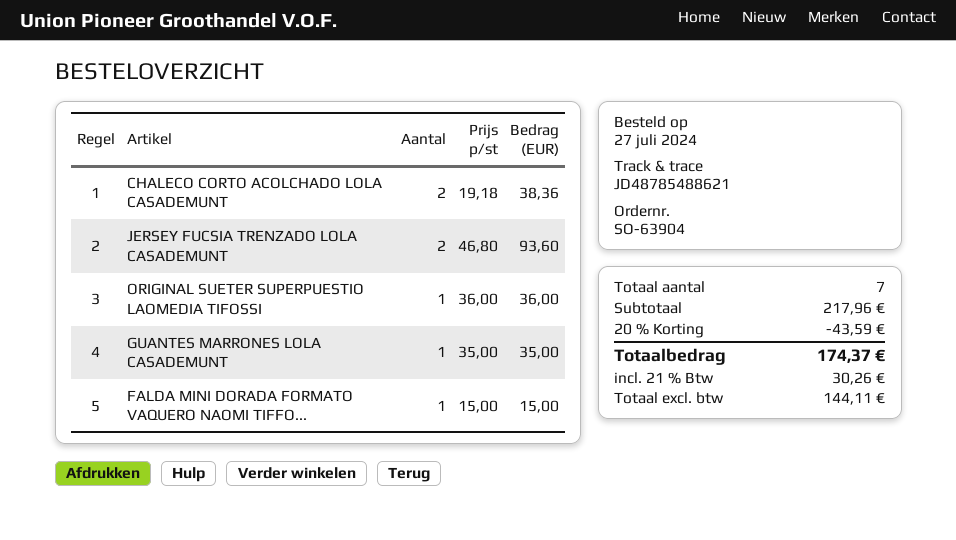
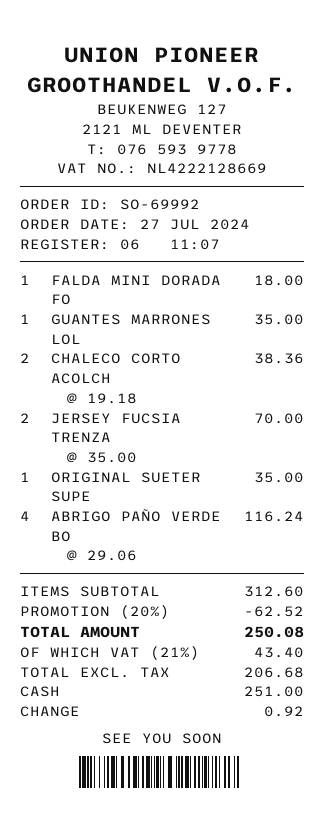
order number: SO-63904 -> SO-69992
JERSEY FUCSIA TRENZADO LOLA CASADEMUNT: 2 x 46.80 = 93.60 -> 2 x 35.00 = 70.00
ORIGINAL SUETER SUPERPUESTIO LAOMEDIA TIFOSSI: 1 x 36.00 = 36.00 -> 1 x 35.00 = 35.00
FALDA MINI DORADA FORMATO VAQUERO NAOMI TIFFO...: 1 x 15.00 = 15.00 -> 1 x 18.00 = 18.00
ABRIGO PAÑO VERDE BO: none -> 4 x 29.06 = 116.24
subtotal: 217.96 -> 312.60
discount: 20% = 43.59 -> 20% = 62.52
net: 144.11 -> 206.68
tax: 21% = 30.26 -> 21% = 43.40
total: 174.37 -> 250.08

